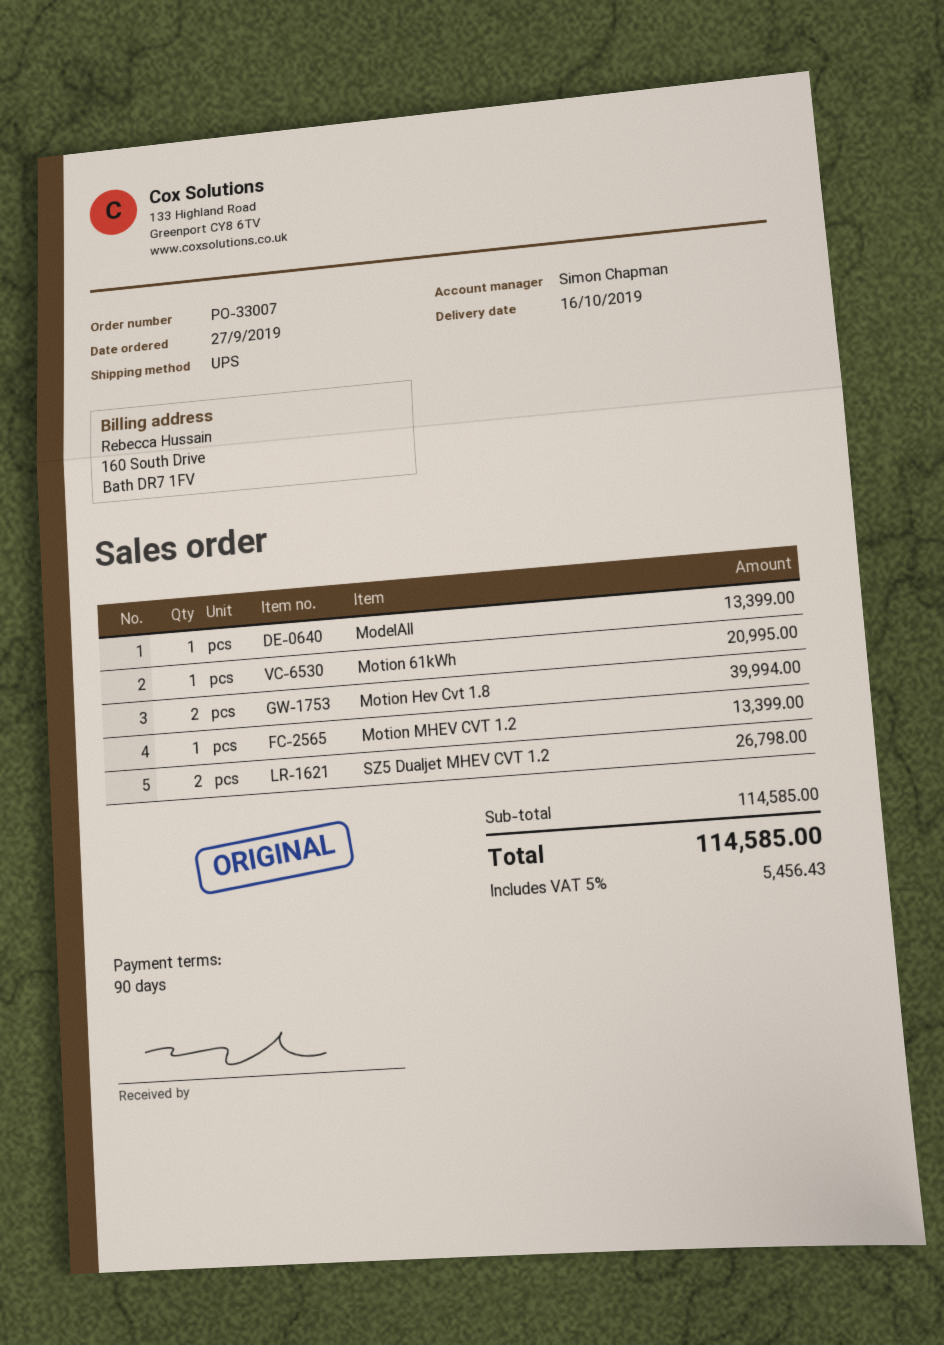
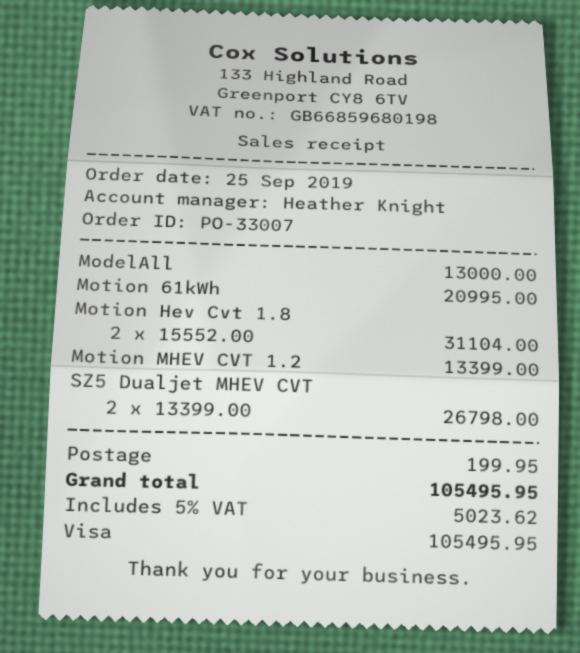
order date: 2019-09-27 -> 2019-09-25
sales rep: Simon Chapman -> Heather Knight
ModelAll: 1 for 13399.00 -> 1 for 13000.00
Motion Hev Cvt 1.8: 2 for 39994.00 -> 2 for 31104.00
shipping: none -> 199.95
tax: 5% = 5456.43 -> 5% = 5023.62
total: 114585.00 -> 105495.95

